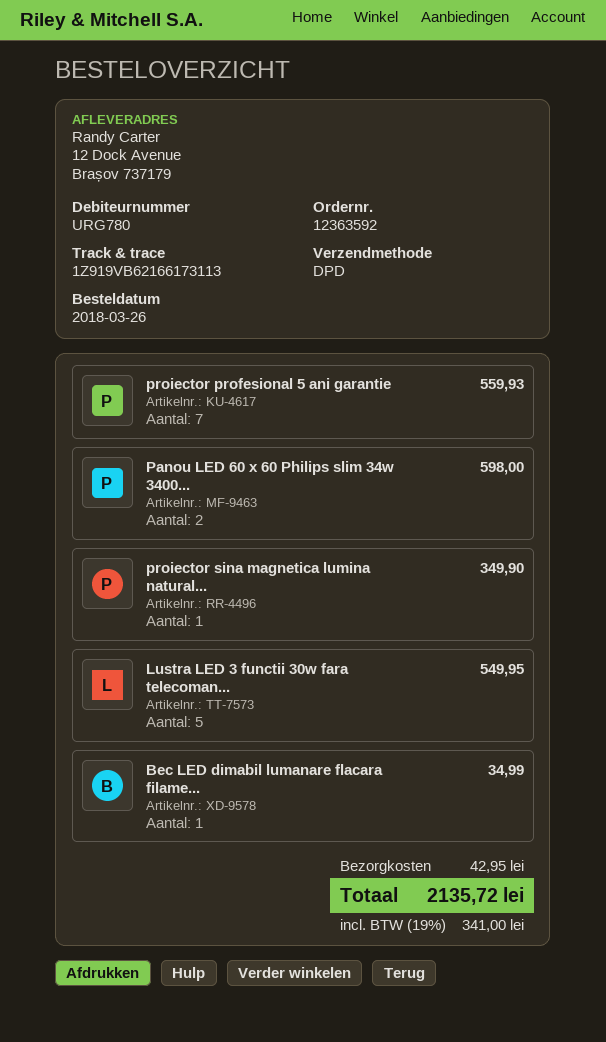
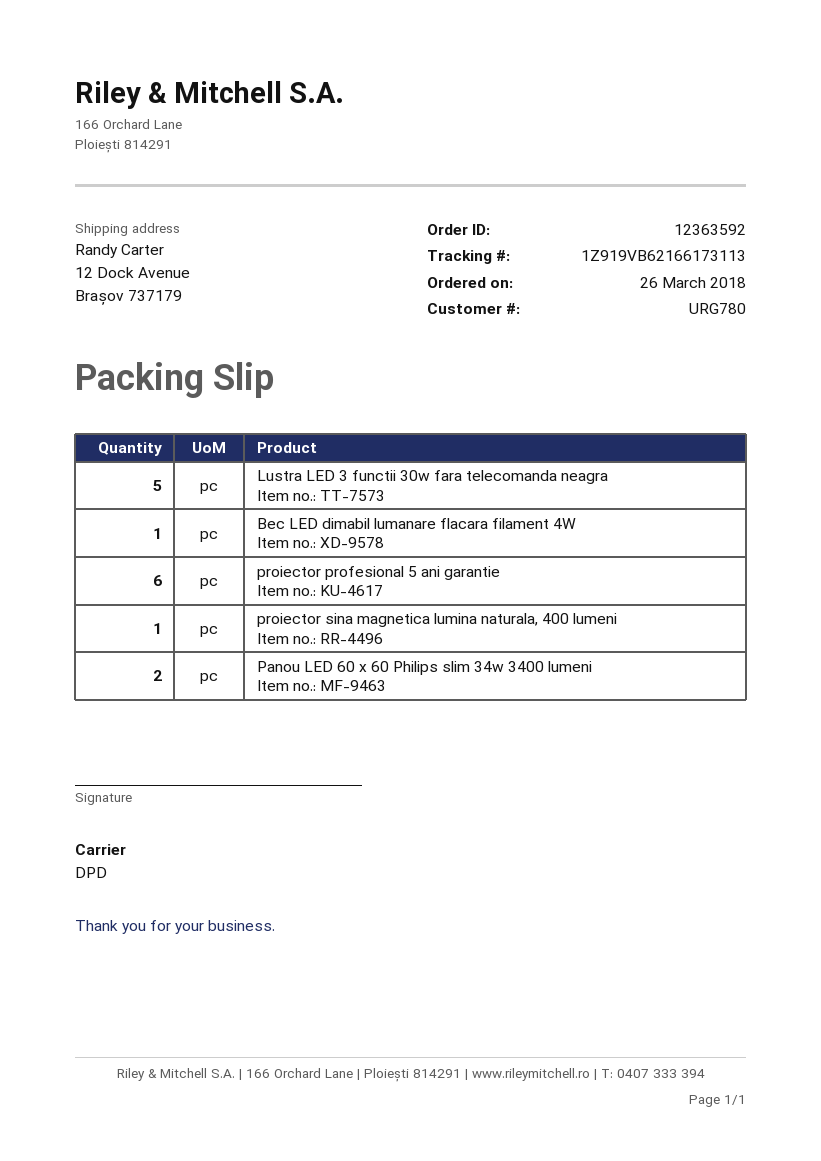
proiector profesional 5 ani garantie: 7 -> 6

